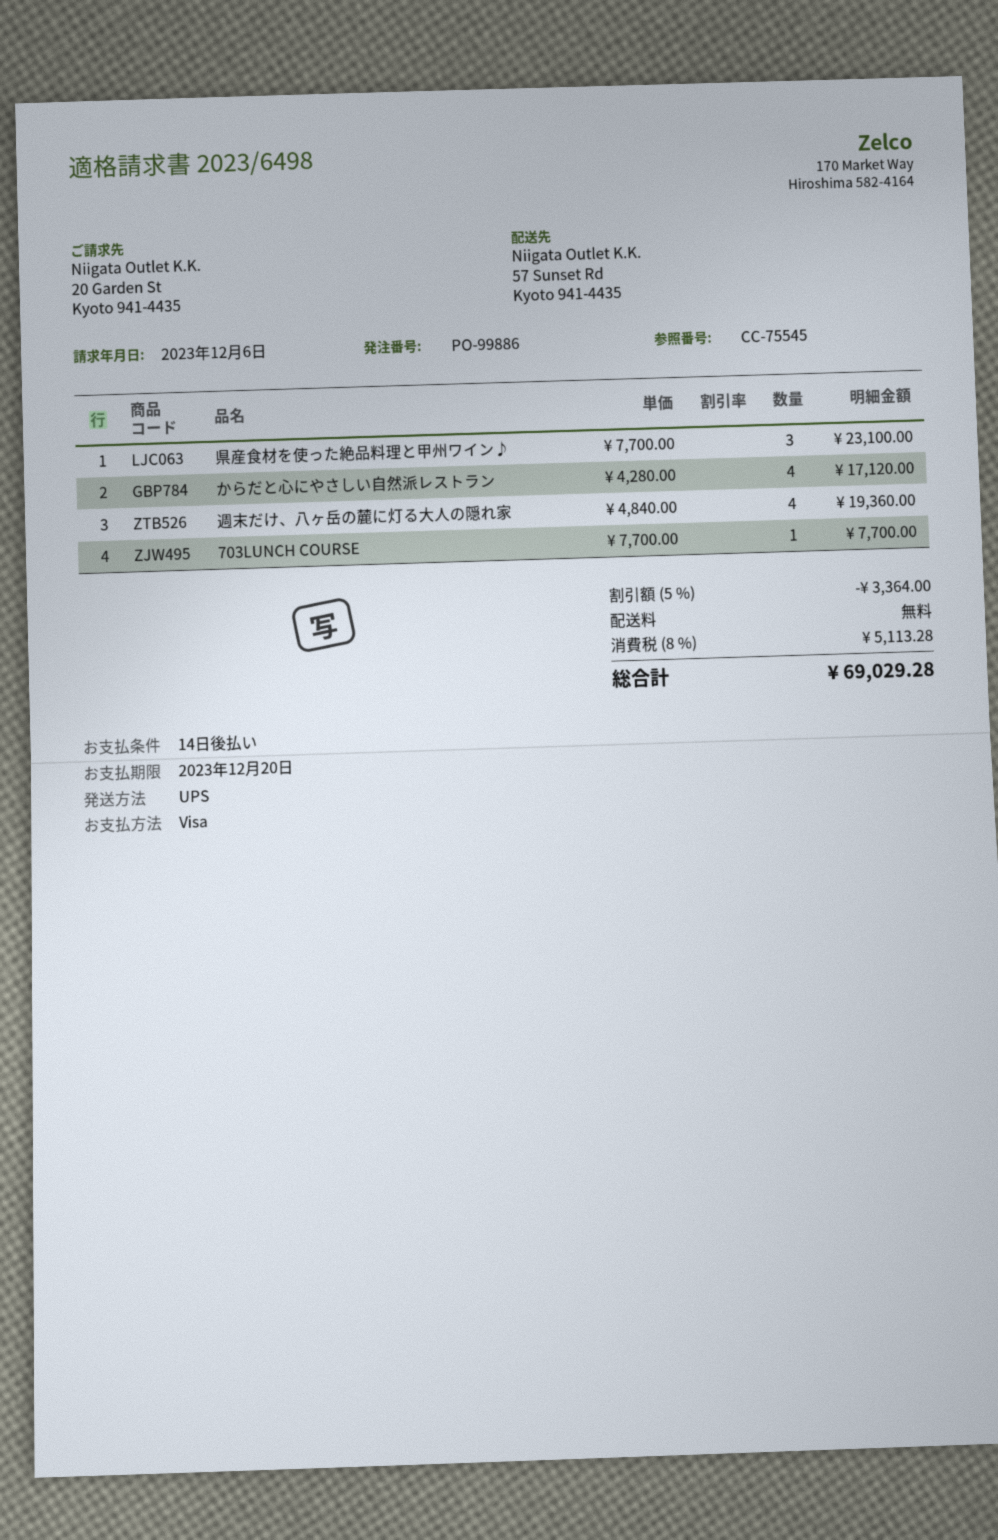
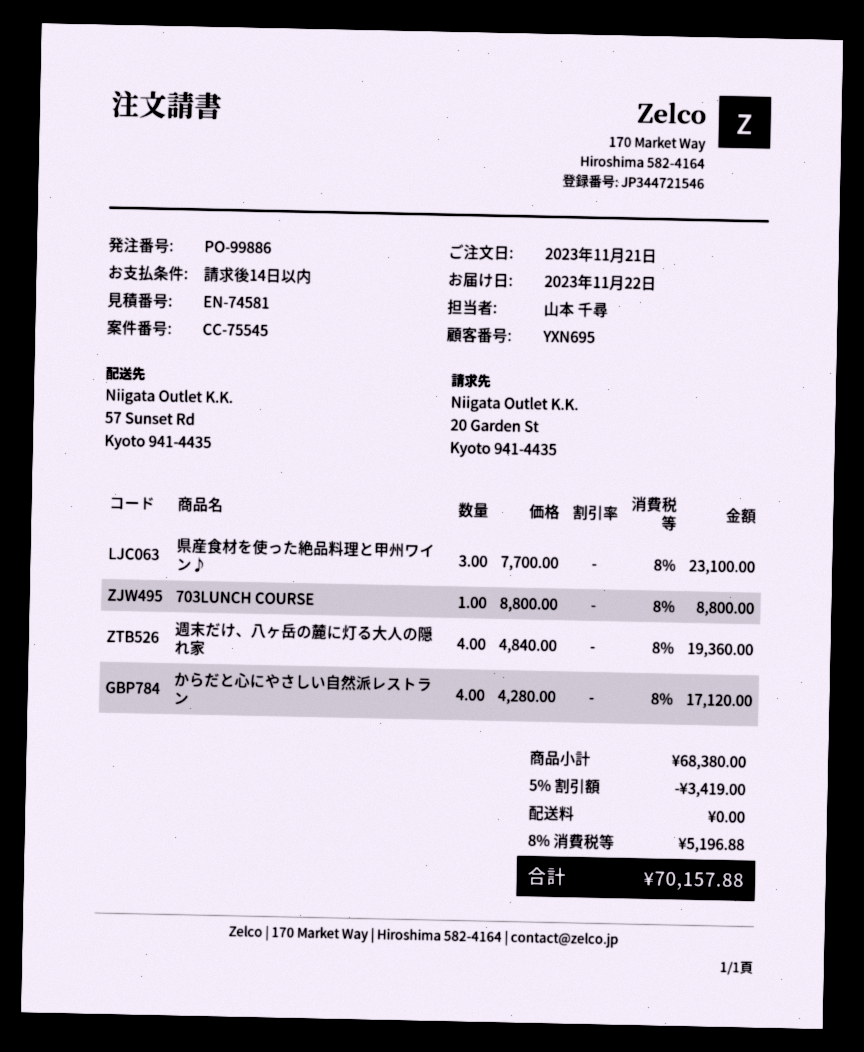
703LUNCH COURSE: 1 x 7700.00 = 7700.00 -> 1 x 8800.00 = 8800.00
discount: 5% = 3364.00 -> 5% = 3419.00
tax: 8% = 5113.28 -> 8% = 5196.88
total: 69029.28 -> 70157.88

